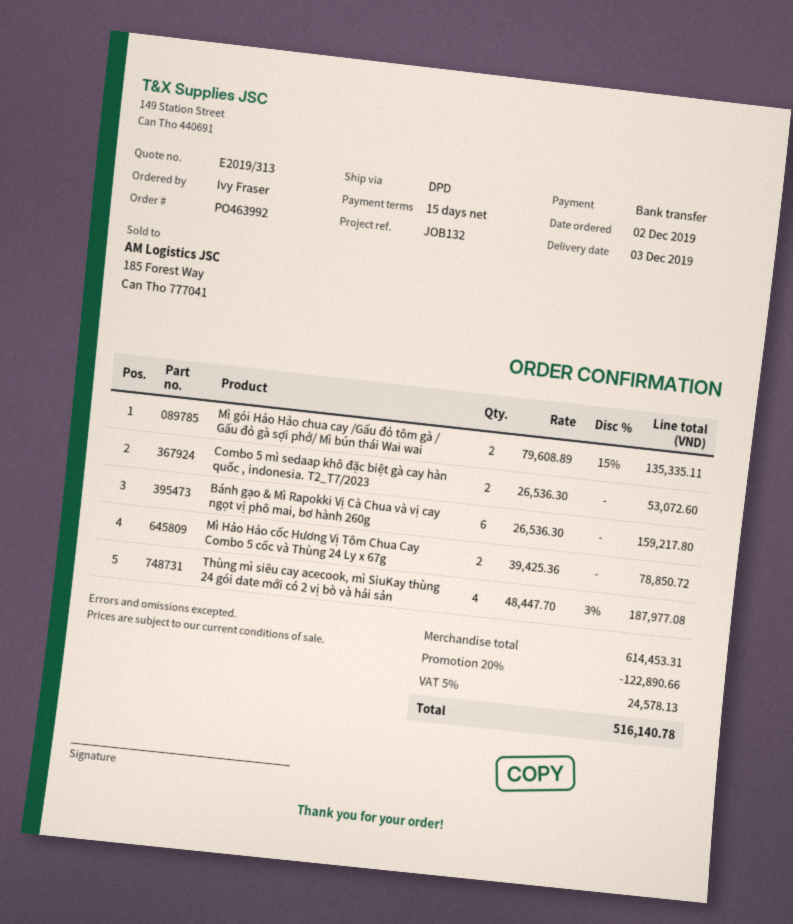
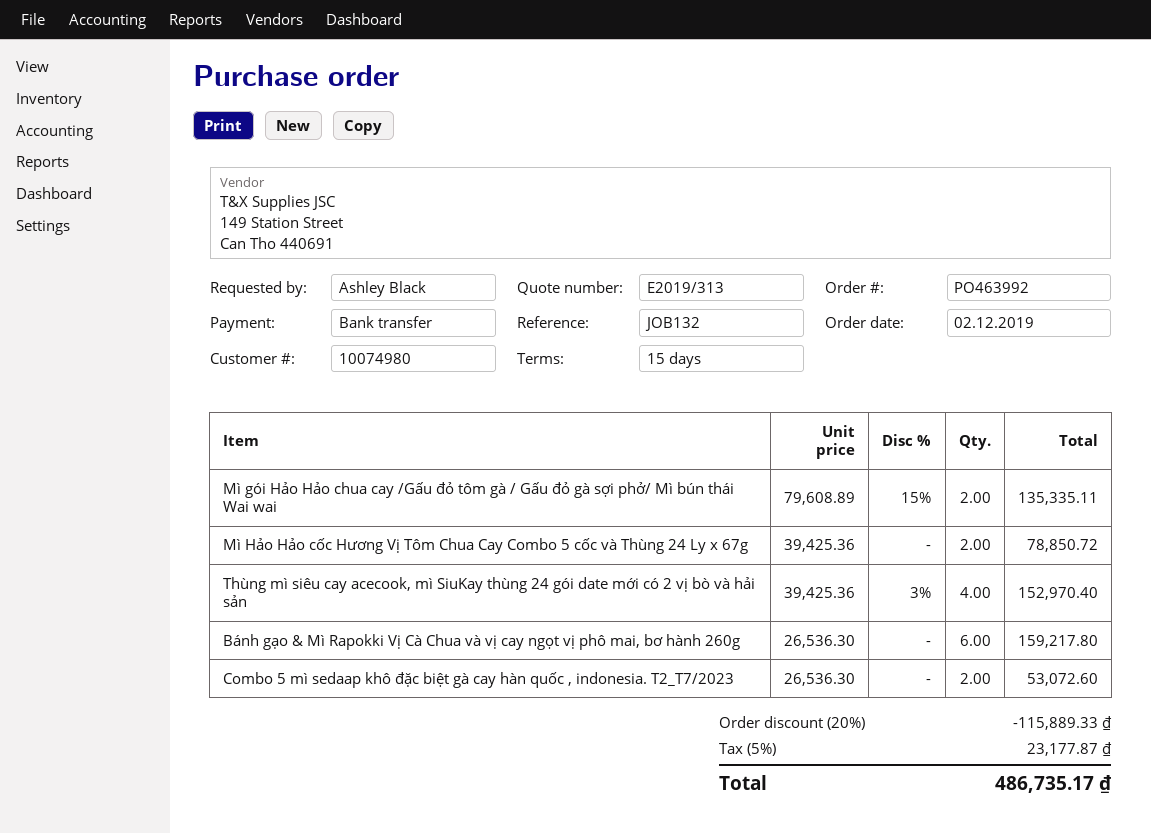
ordered by: Ivy Fraser -> Ashley Black
Thùng mì siêu cay acecook, mì SiuKay thùng 24 gói date mới có 2 vị bò và hải sản: 4 x 48447.70 - 3% = 187977.08 -> 4 x 39425.36 - 3% = 152970.40
discount: 20% = 122890.66 -> 20% = 115889.33
tax: 5% = 24578.13 -> 5% = 23177.87
total: 516140.78 -> 486735.17

